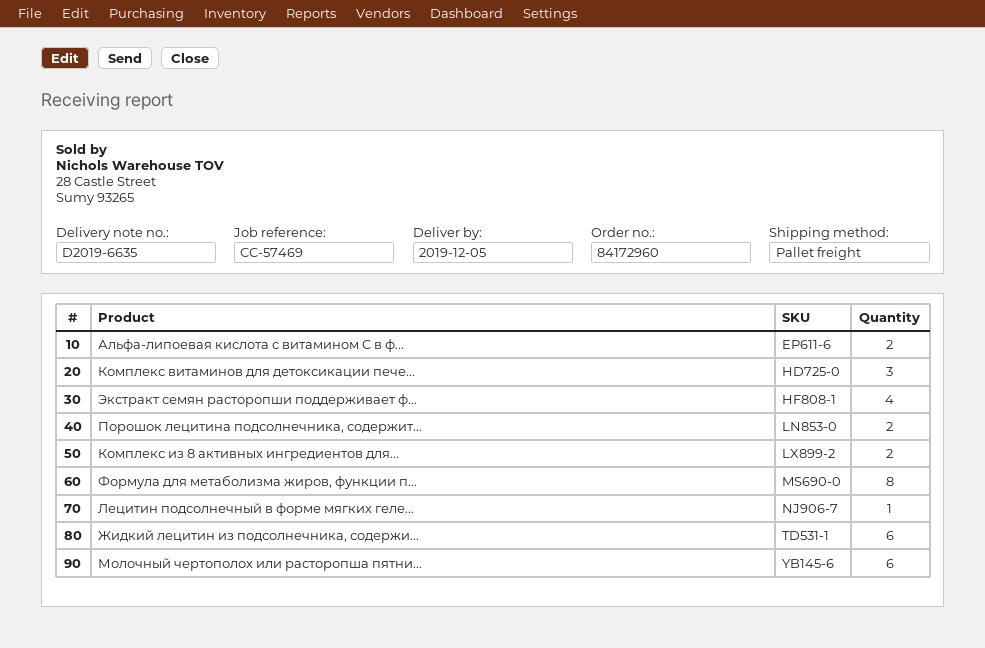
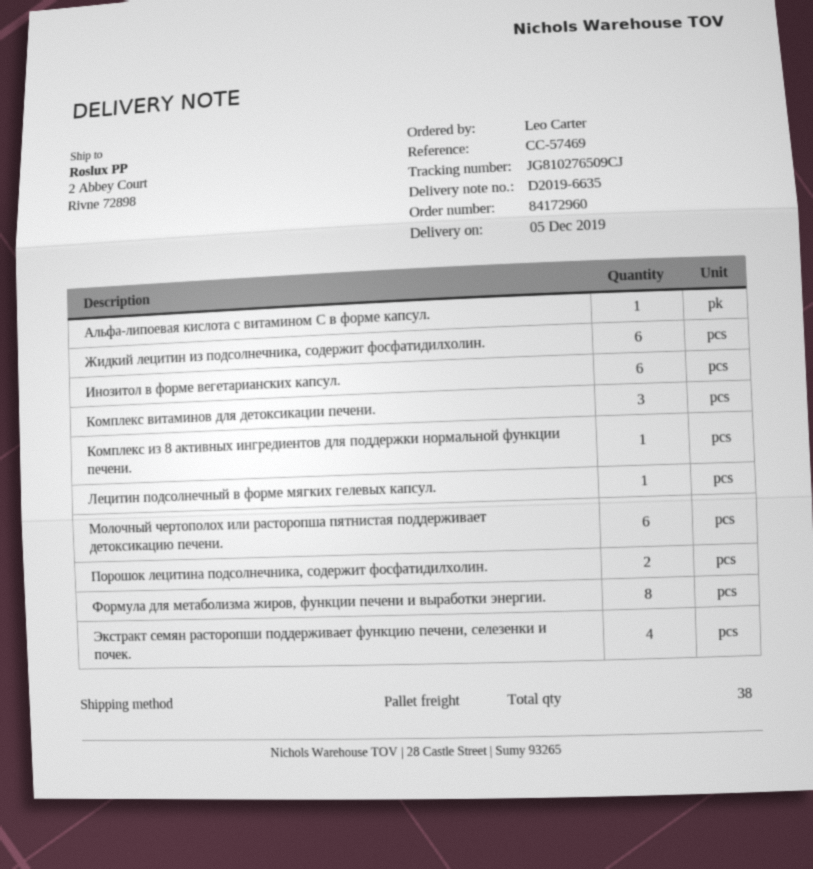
Альфа-липоевая кислота с витамином C в ф...: 2 -> 1
Комплекс из 8 активных ингредиентов для...: 2 -> 1
Инозитол в форме вегетарианских капсул.: none -> 6

